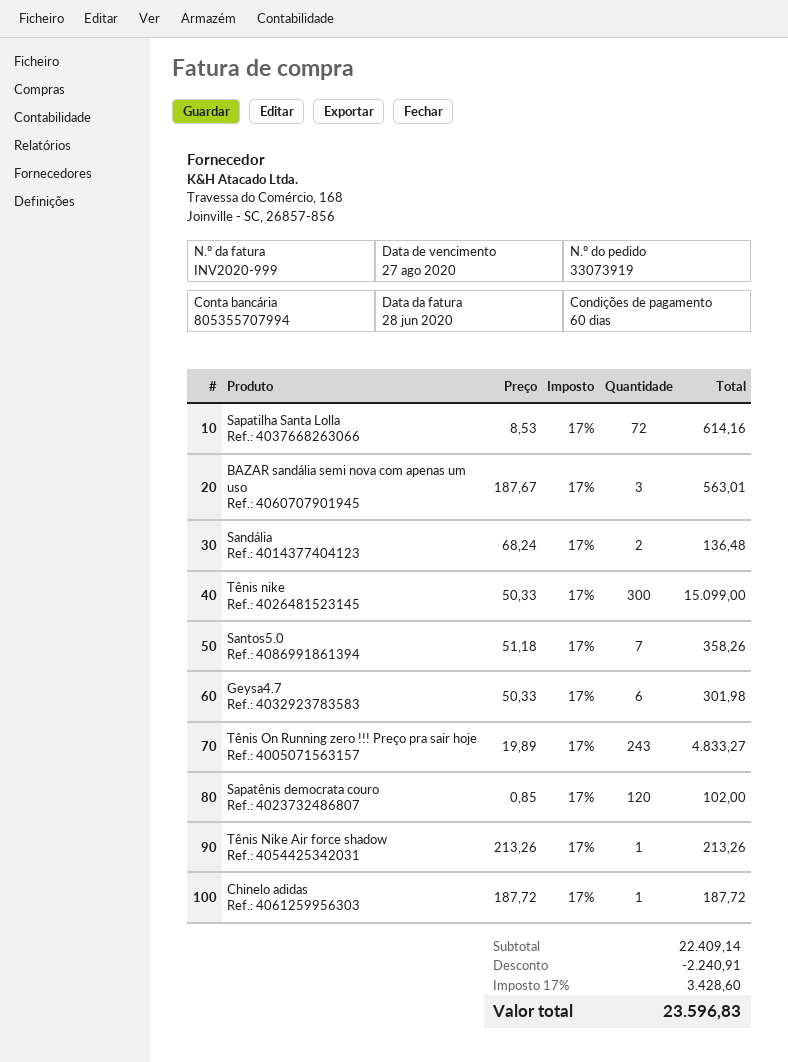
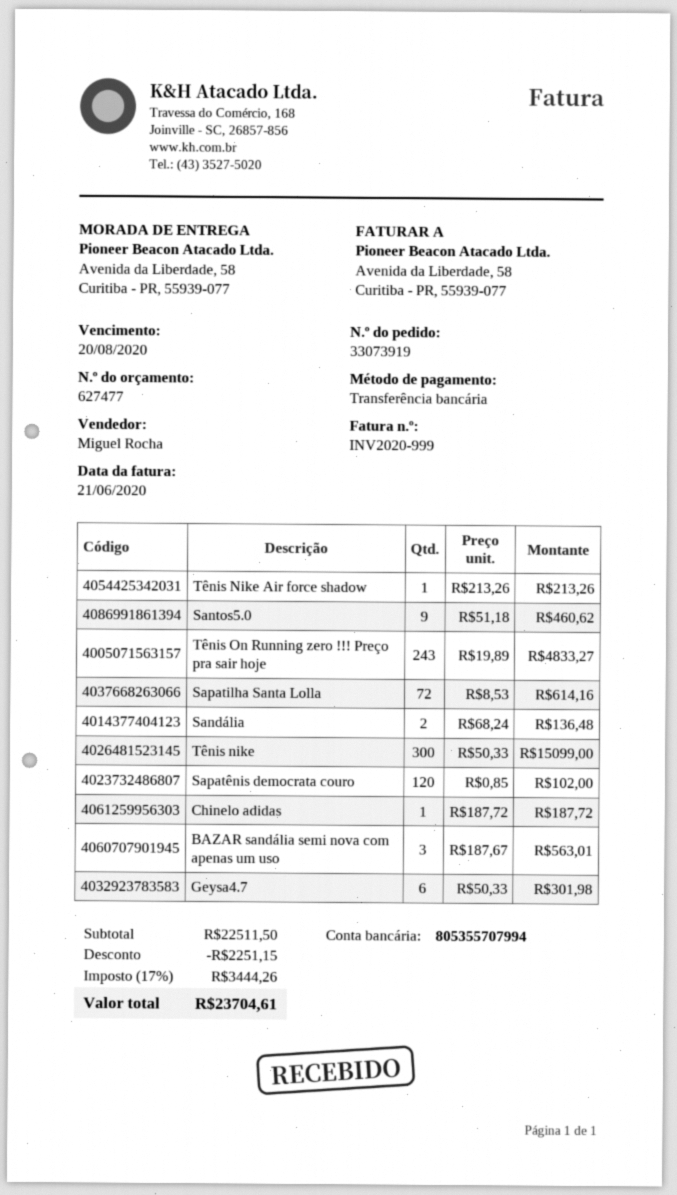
invoice date: 2020-06-28 -> 2020-06-21
due date: 2020-08-27 -> 2020-08-20
Santos5.0: 7 x 51.18 = 358.26 -> 9 x 51.18 = 460.62
subtotal: 22409.14 -> 22511.50
discount: 2240.91 -> 2251.15
tax: 17% = 3428.60 -> 17% = 3444.26
total: 23596.83 -> 23704.61

